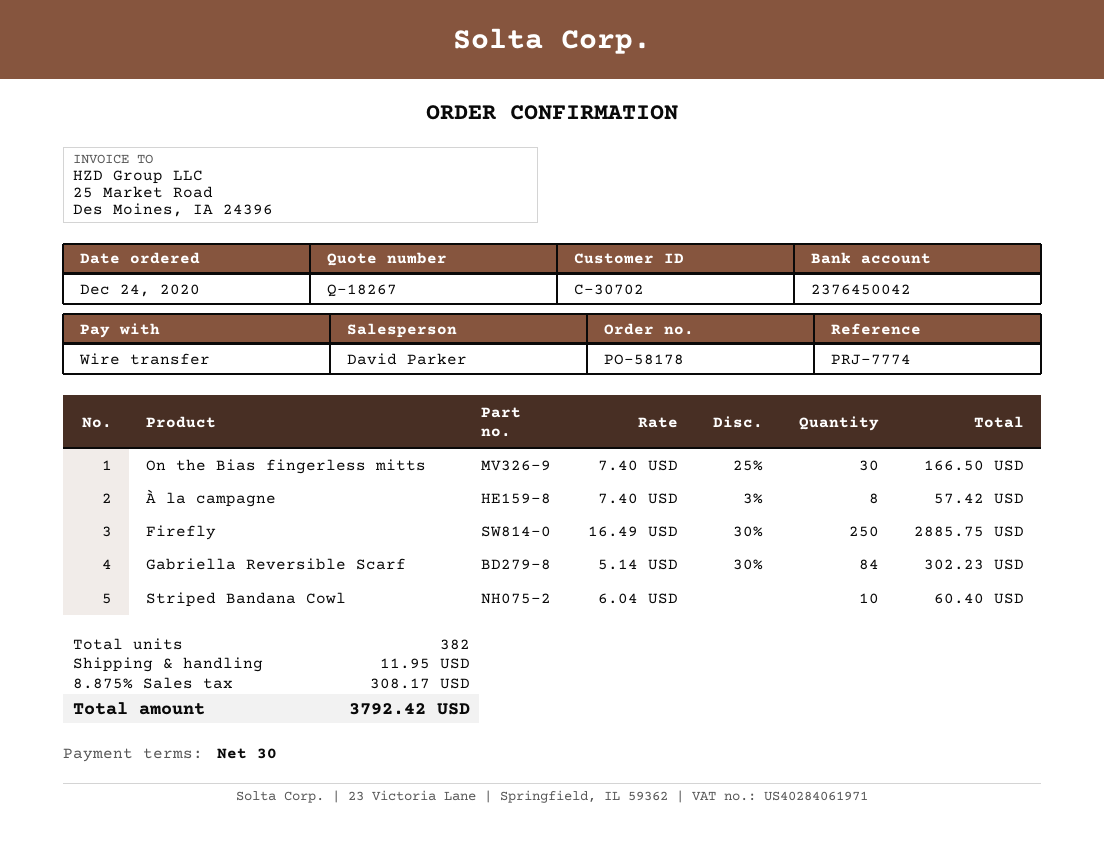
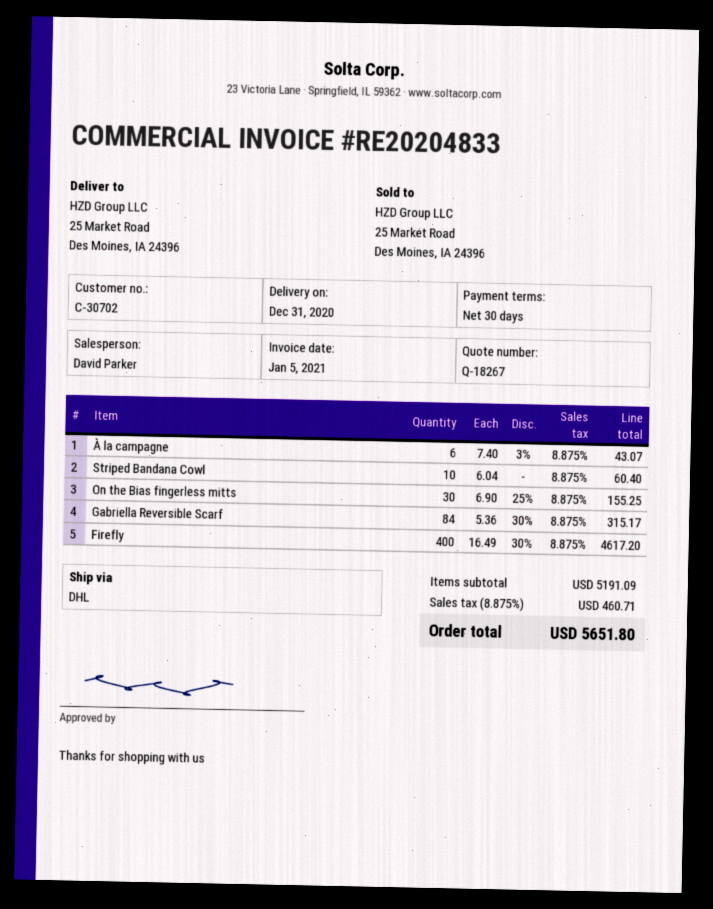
On the Bias fingerless mitts: 30 x 7.40 - 25% = 166.50 -> 30 x 6.90 - 25% = 155.25
À la campagne: 8 x 7.40 - 3% = 57.42 -> 6 x 7.40 - 3% = 43.07
Firefly: 250 x 16.49 - 30% = 2885.75 -> 400 x 16.49 - 30% = 4617.20
Gabriella Reversible Scarf: 84 x 5.14 - 30% = 302.23 -> 84 x 5.36 - 30% = 315.17
shipping: 11.95 -> none
tax: 8.875% = 308.17 -> 8.875% = 460.71
total: 3792.42 -> 5651.80

